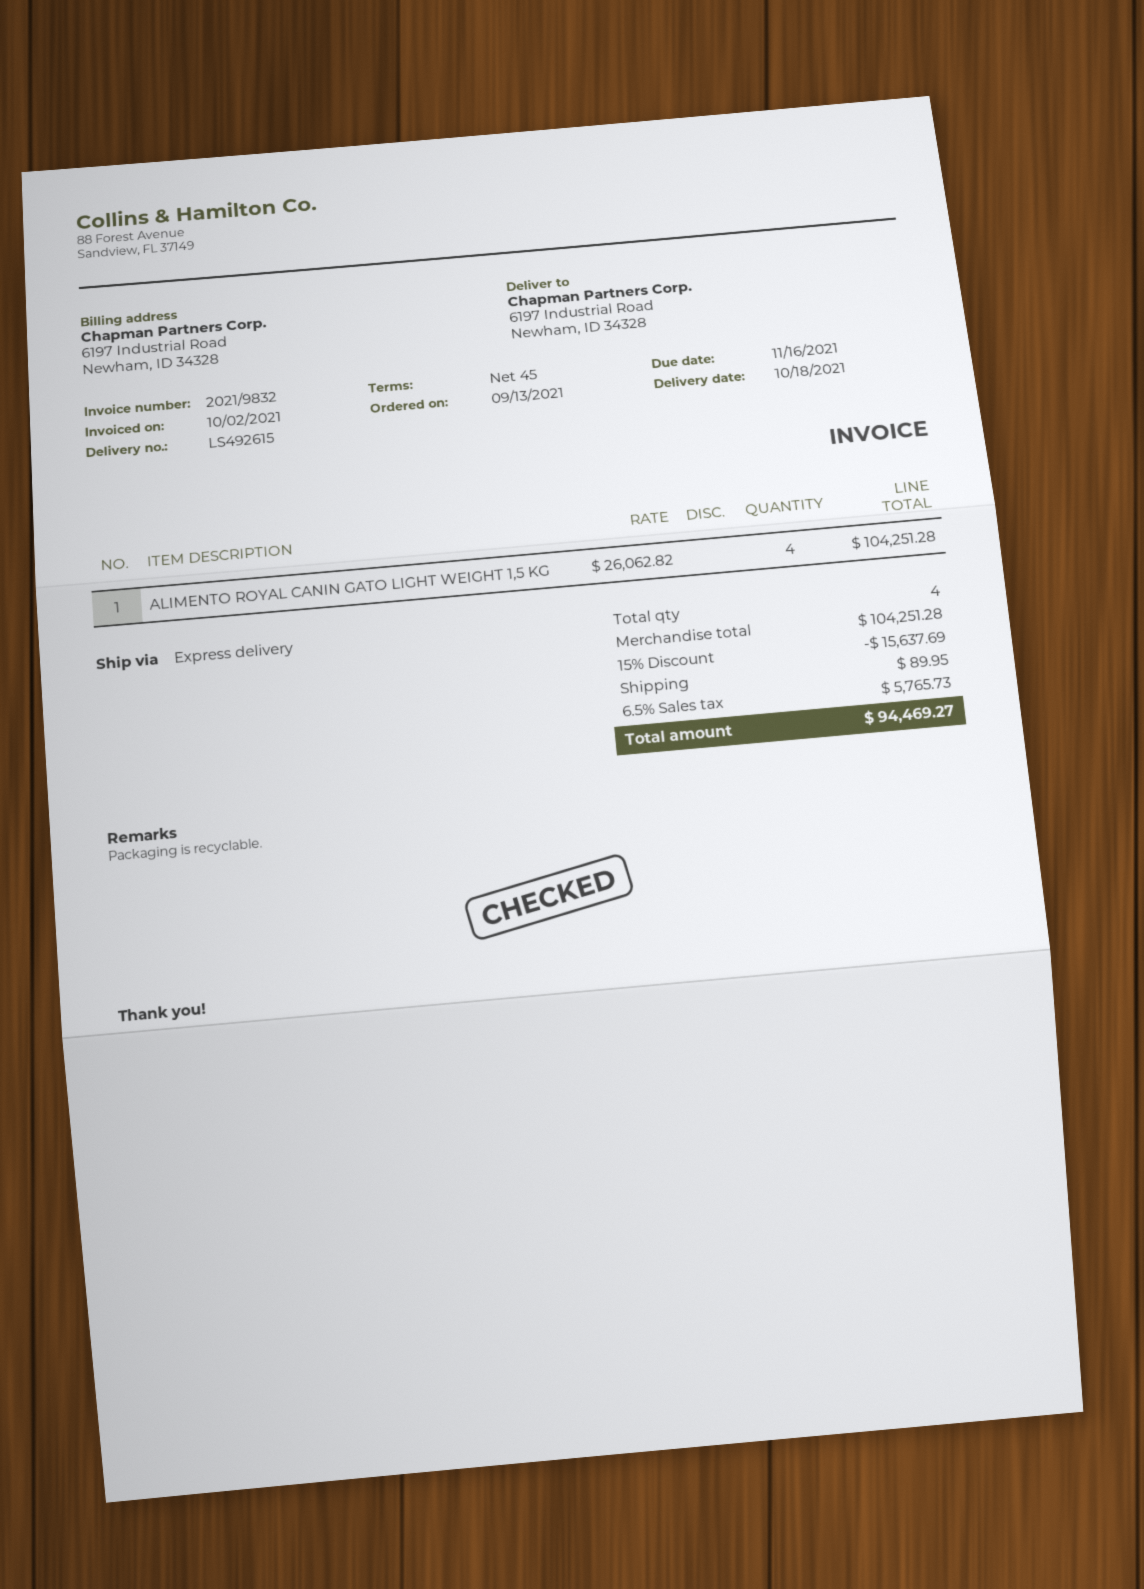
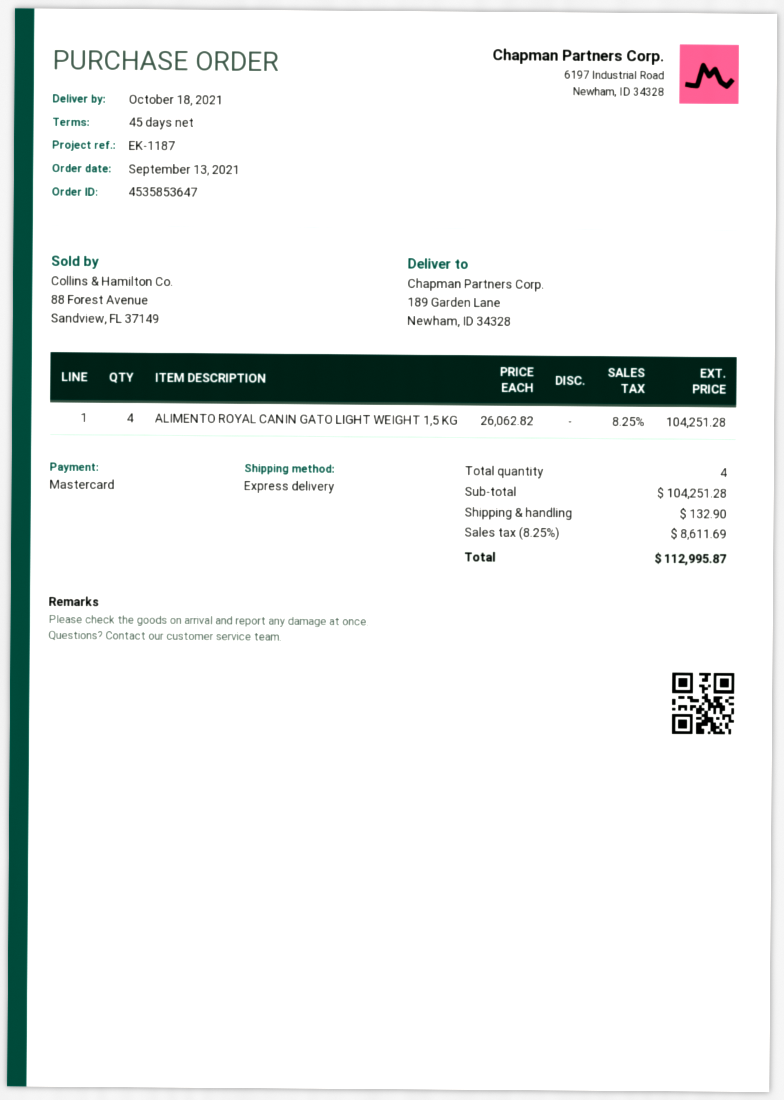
ship to: 6197 Industrial Road, Newham, ID 34328 -> 189 Garden Lane, Newham, ID 34328
discount: 15% = 15637.69 -> none
shipping: 89.95 -> 132.90
tax: 6.5% = 5765.73 -> 8.25% = 8611.69
total: 94469.27 -> 112995.87

